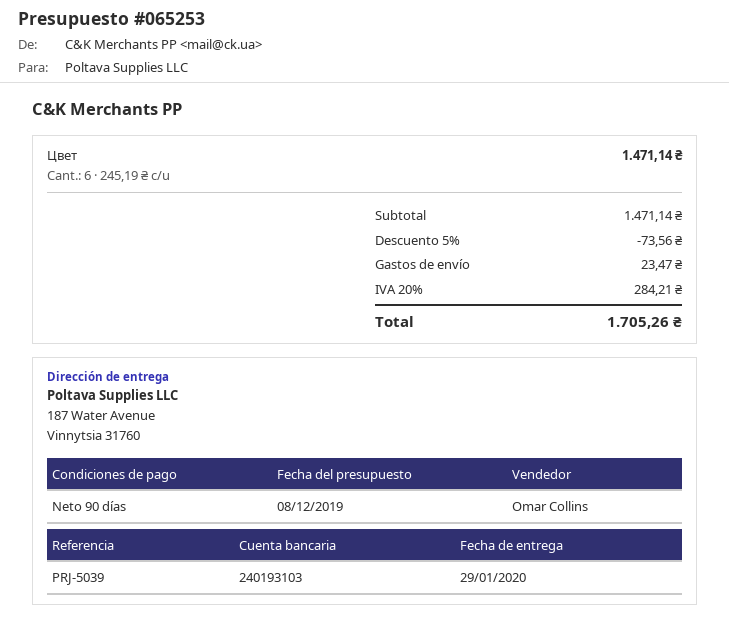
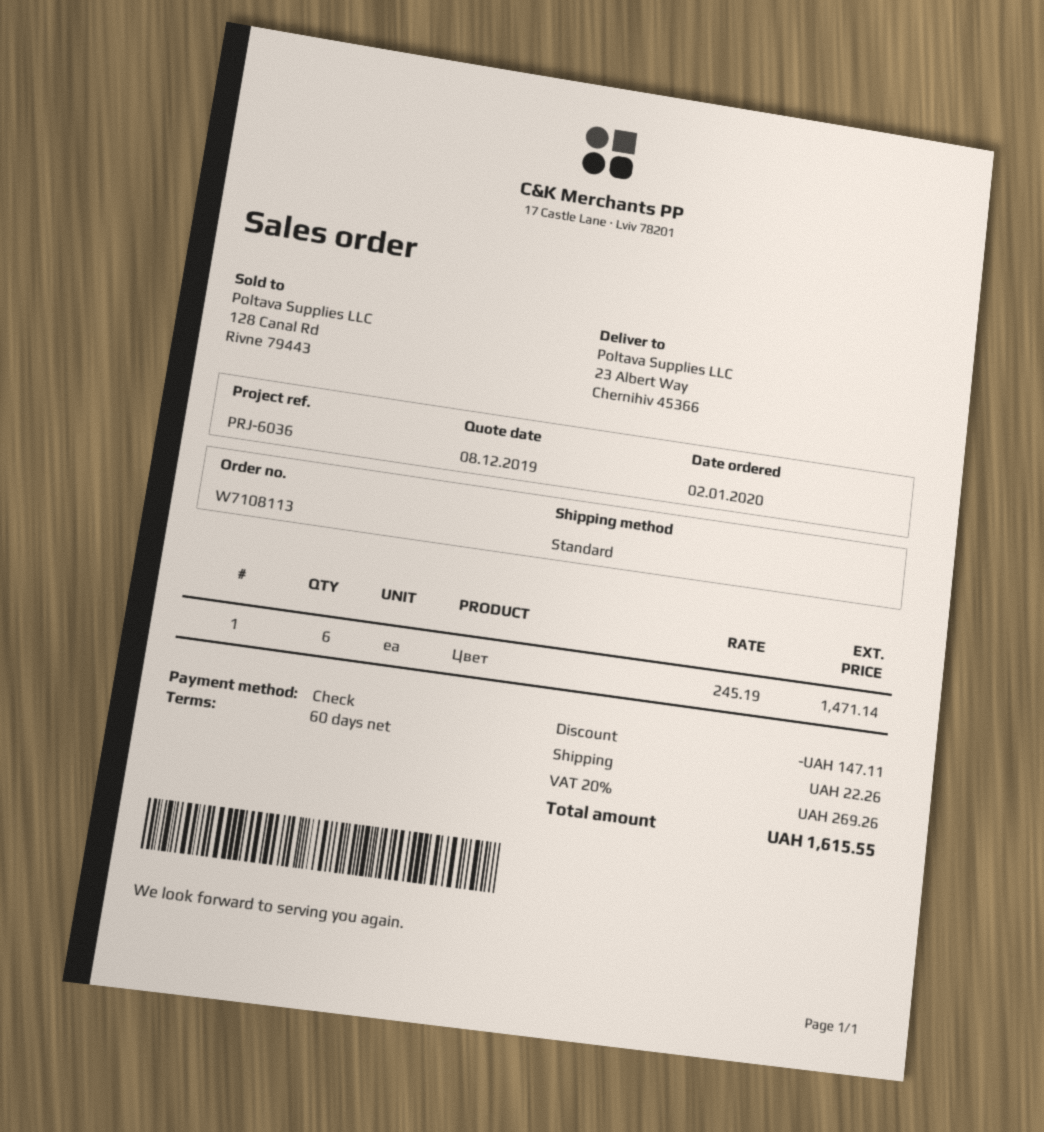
payment terms: 90 days -> 60 days
reference: PRJ-5039 -> PRJ-6036
ship to: 187 Water Avenue, Vinnytsia 31760 -> 23 Albert Way, Chernihiv 45366
discount: 73.56 -> 147.11
shipping: 23.47 -> 22.26
tax: 20% = 284.21 -> 20% = 269.26
total: 1705.26 -> 1615.55

